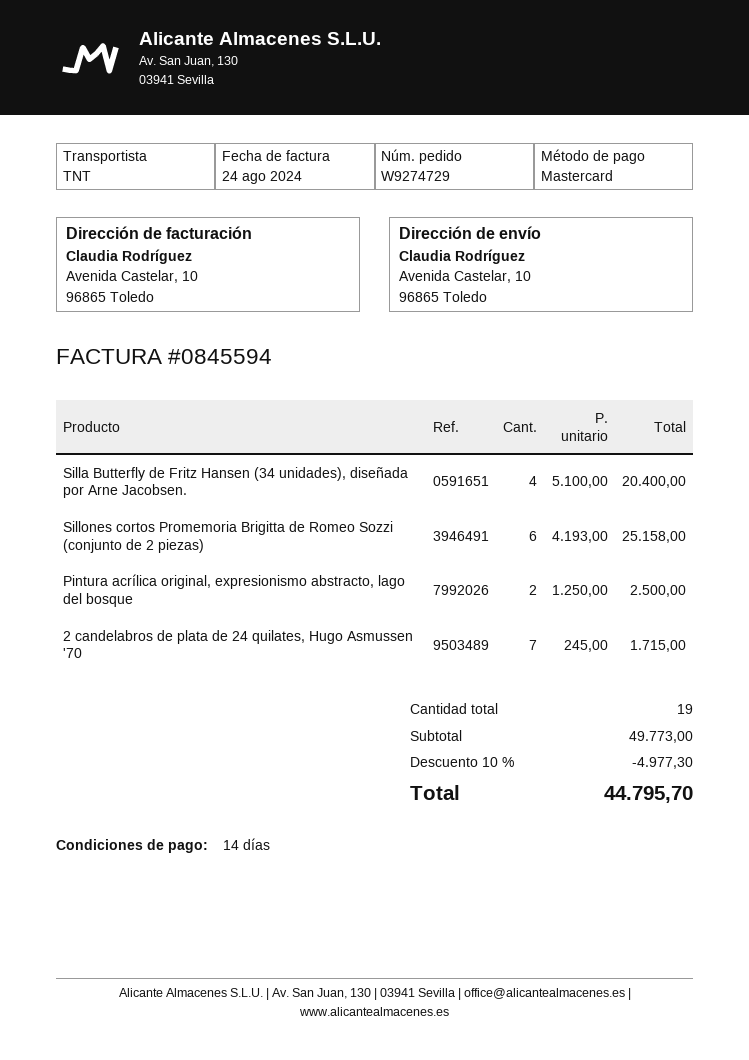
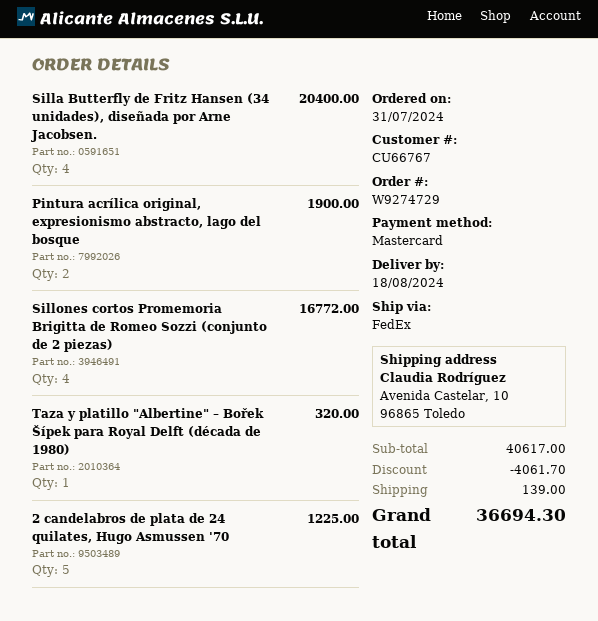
shipping method: TNT -> FedEx
Sillones cortos Promemoria Brigitta de Romeo Sozzi (conjunto de 2 piezas): 6 for 25158.00 -> 4 for 16772.00
Pintura acrílica original, expresionismo abstracto, lago del bosque: 2 for 2500.00 -> 2 for 1900.00
2 candelabros de plata de 24 quilates, Hugo Asmussen '70: 7 for 1715.00 -> 5 for 1225.00
Taza y platillo "Albertine" – Bořek Šípek para Royal Delft (década de 1980): none -> 1 for 320.00
subtotal: 49773.00 -> 40617.00
discount: 4977.30 -> 4061.70
shipping: none -> 139.00
total: 44795.70 -> 36694.30

